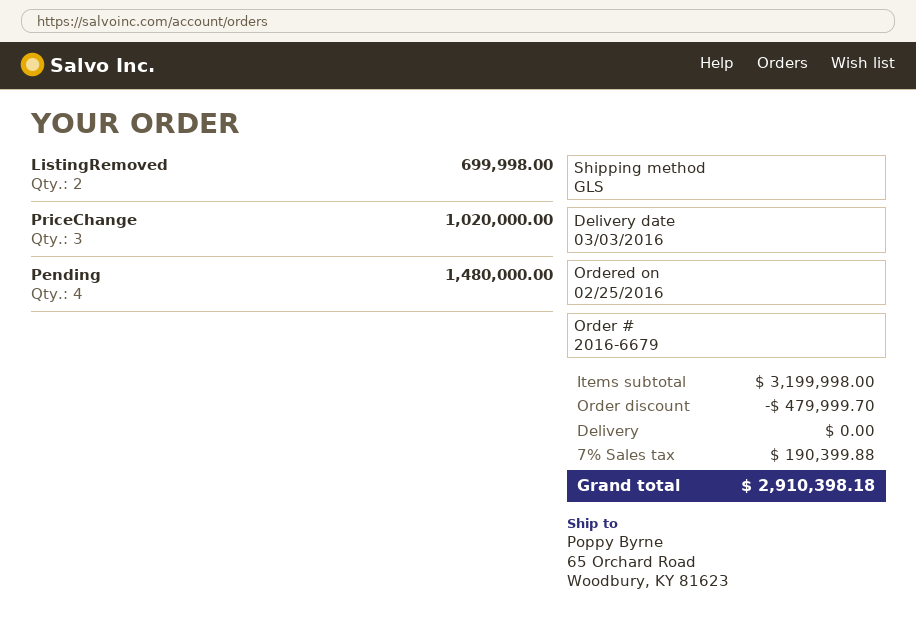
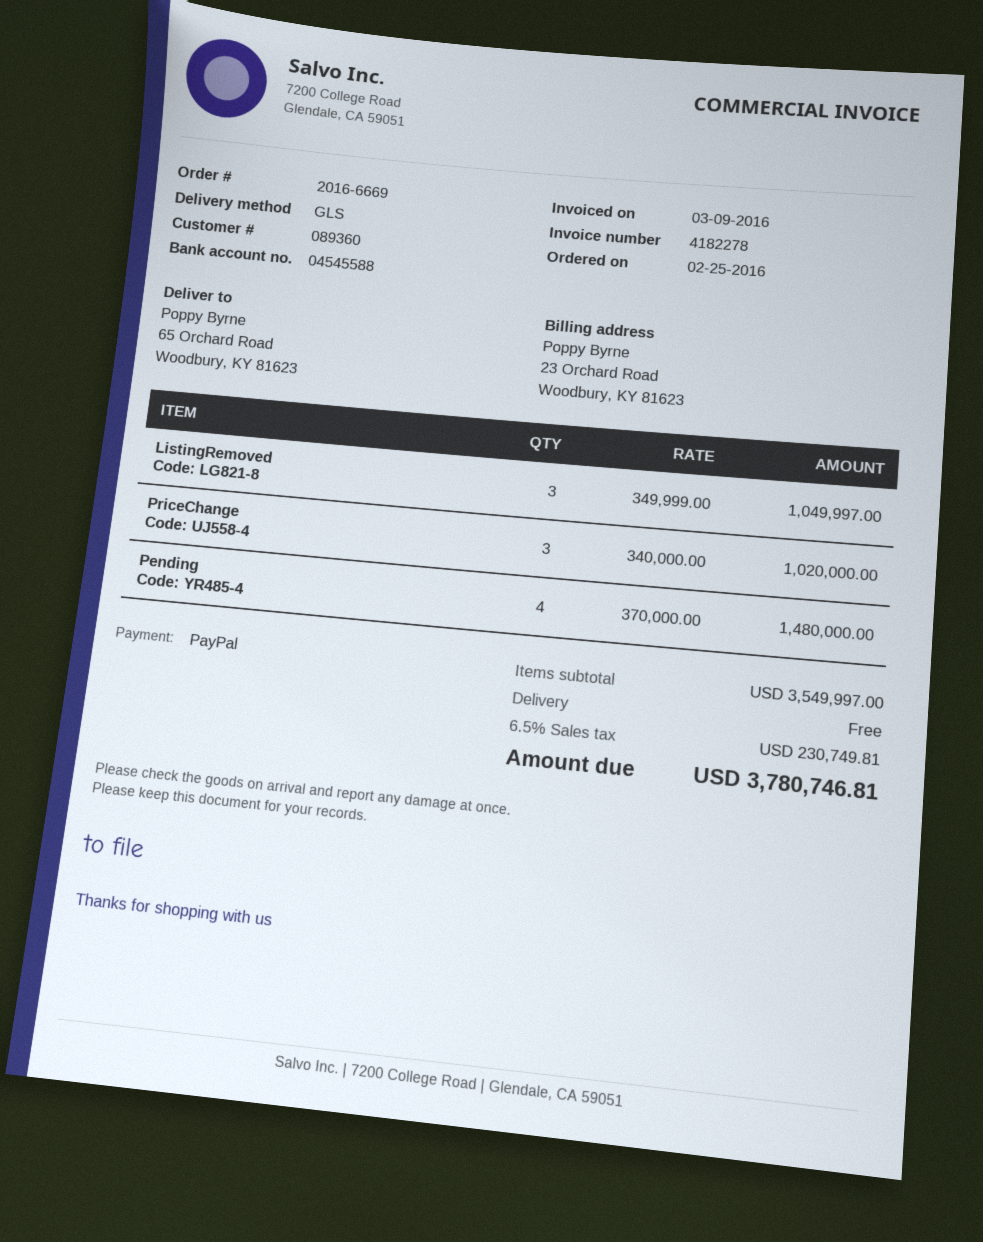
order number: 2016-6679 -> 2016-6669
ListingRemoved: 2 for 699998.00 -> 3 for 1049997.00
subtotal: 3199998.00 -> 3549997.00
discount: 479999.70 -> none
tax: 7% = 190399.88 -> 6.5% = 230749.81
total: 2910398.18 -> 3780746.81

